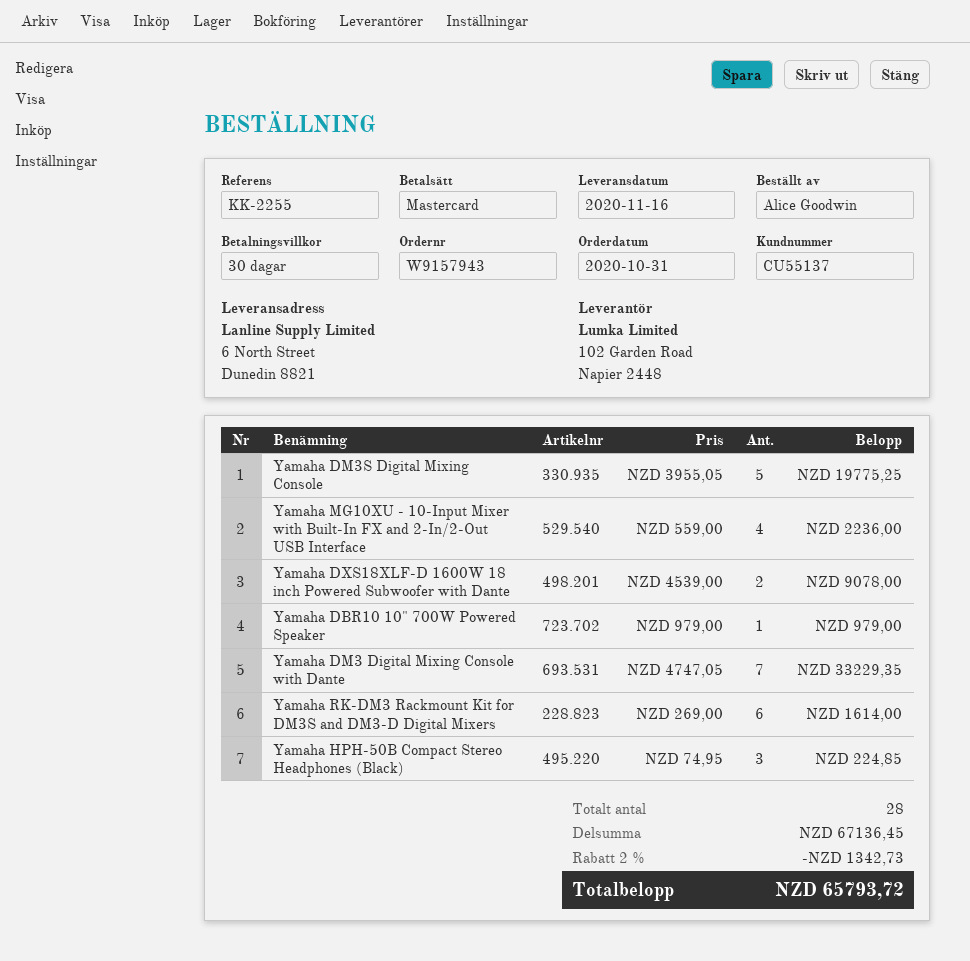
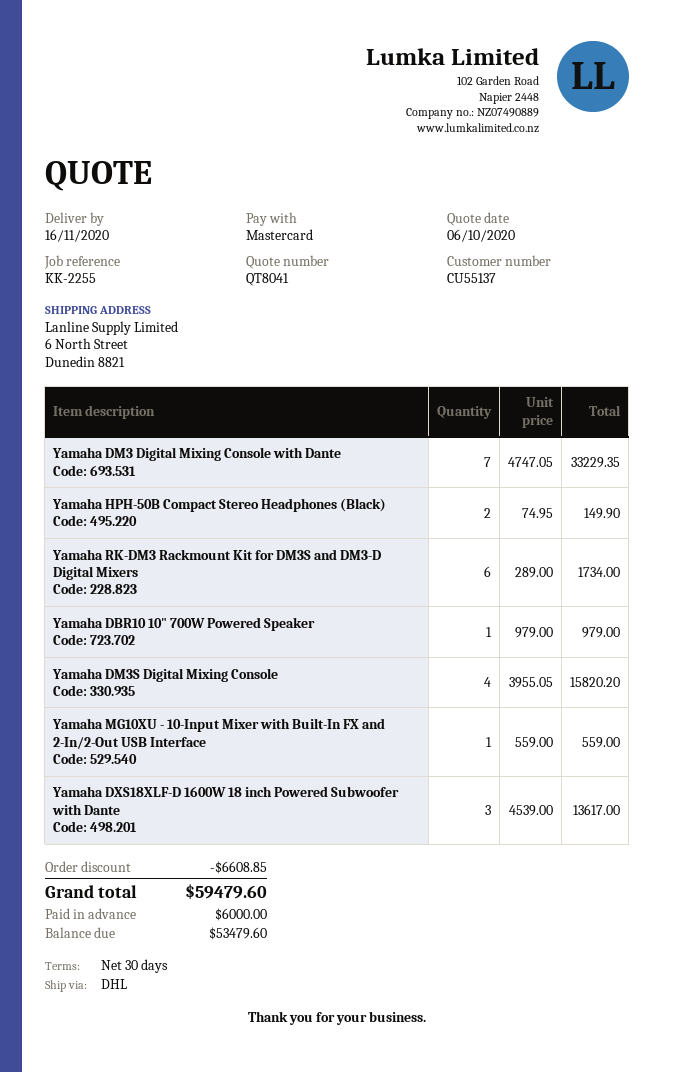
Yamaha DM3S Digital Mixing Console: 5 x 3955.05 = 19775.25 -> 4 x 3955.05 = 15820.20
Yamaha MG10XU - 10-Input Mixer with Built-In FX and 2-In/2-Out USB Interface: 4 x 559.00 = 2236.00 -> 1 x 559.00 = 559.00
Yamaha DXS18XLF-D 1600W 18 inch Powered Subwoofer with Dante: 2 x 4539.00 = 9078.00 -> 3 x 4539.00 = 13617.00
Yamaha RK-DM3 Rackmount Kit for DM3S and DM3-D Digital Mixers: 6 x 269.00 = 1614.00 -> 6 x 289.00 = 1734.00
Yamaha HPH-50B Compact Stereo Headphones (Black): 3 x 74.95 = 224.85 -> 2 x 74.95 = 149.90
discount: 1342.73 -> 6608.85
total: 65793.72 -> 59479.60

